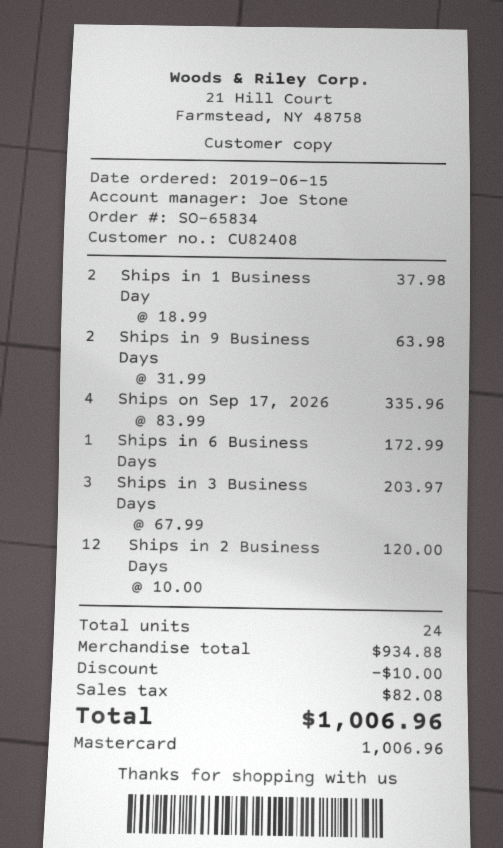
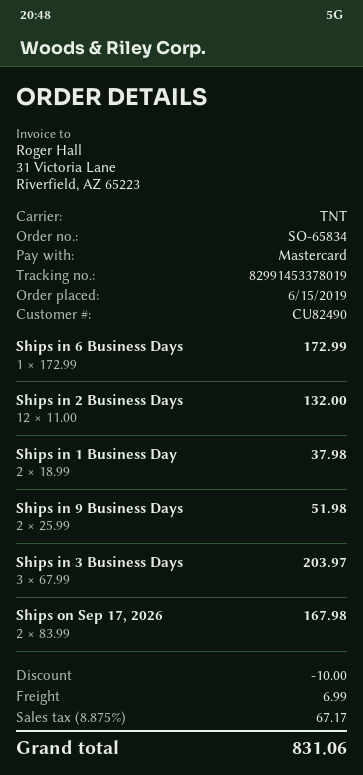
customer number: CU82408 -> CU82490
Ships in 9 Business Days: 2 x 31.99 = 63.98 -> 2 x 25.99 = 51.98
Ships on Sep 17, 2026: 4 x 83.99 = 335.96 -> 2 x 83.99 = 167.98
Ships in 2 Business Days: 12 x 10.00 = 120.00 -> 12 x 11.00 = 132.00
shipping: none -> 6.99
tax: 82.08 -> 67.17
total: 1006.96 -> 831.06

